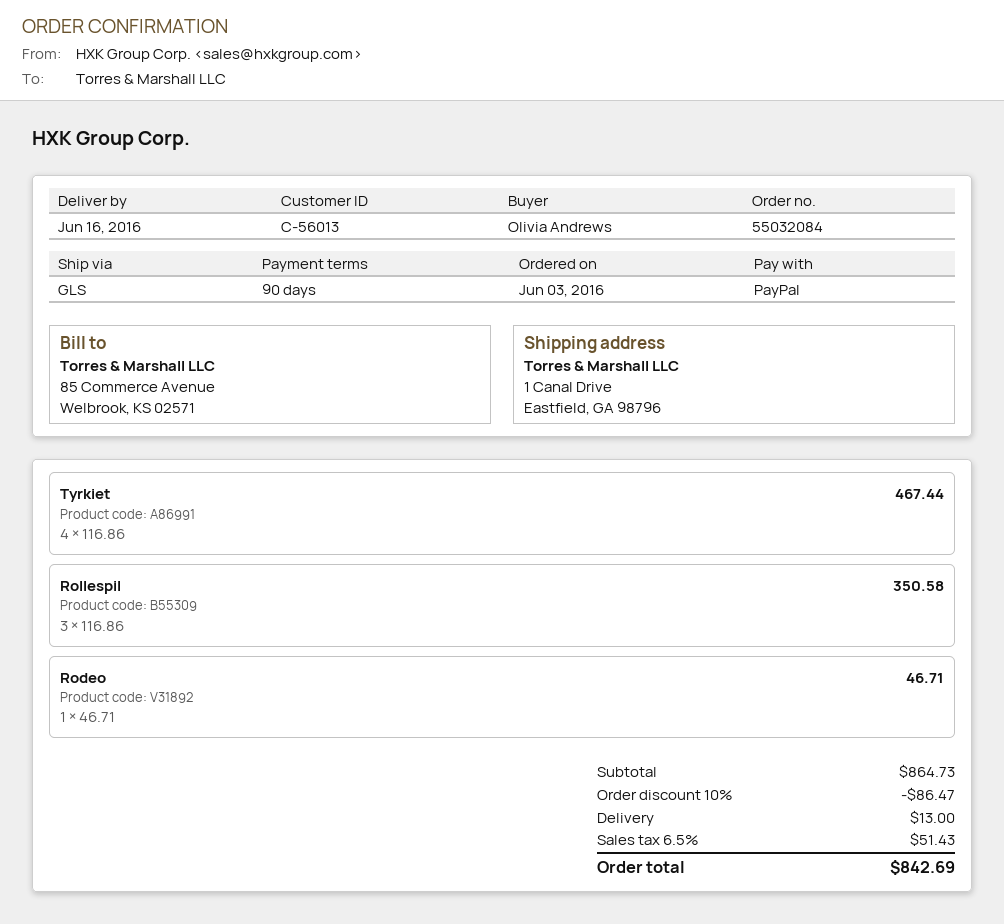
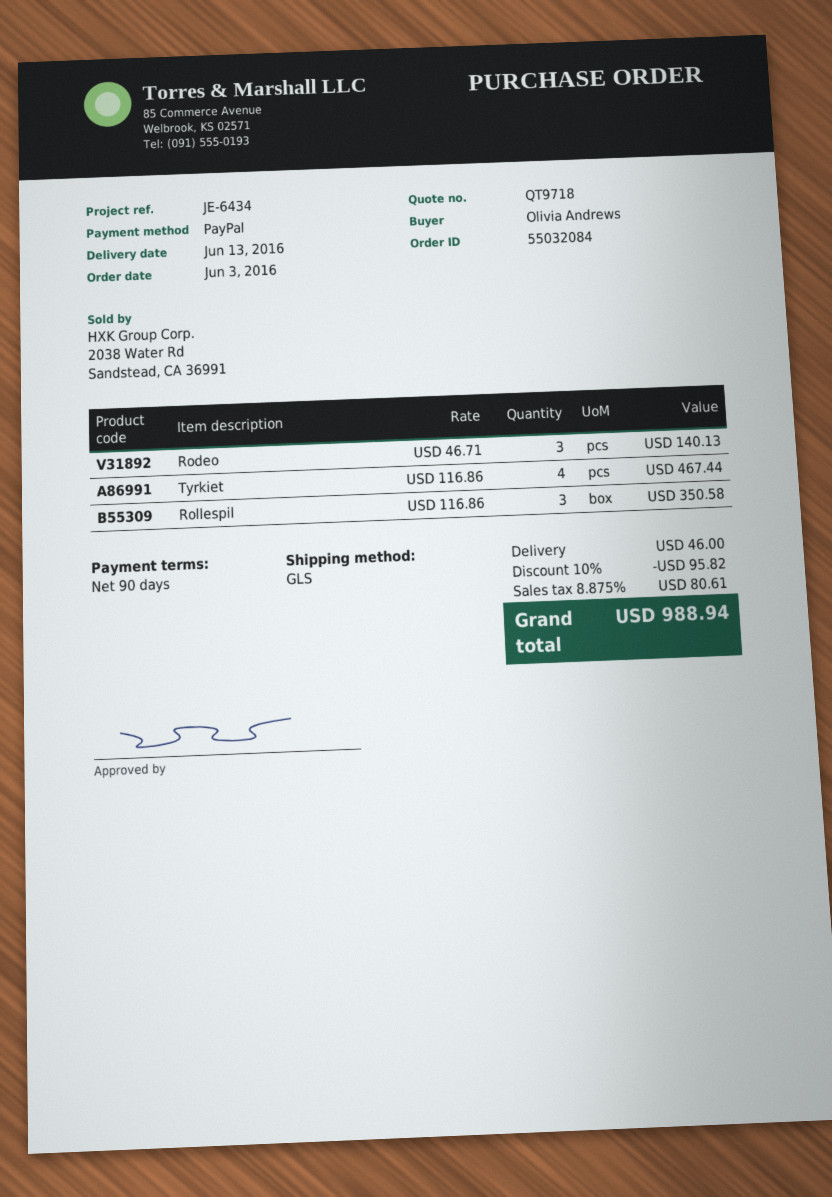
delivery date: 2016-06-16 -> 2016-06-13
Rodeo: 1 x 46.71 = 46.71 -> 3 x 46.71 = 140.13
discount: 10% = 86.47 -> 10% = 95.82
shipping: 13.00 -> 46.00
tax: 6.5% = 51.43 -> 8.875% = 80.61
total: 842.69 -> 988.94

